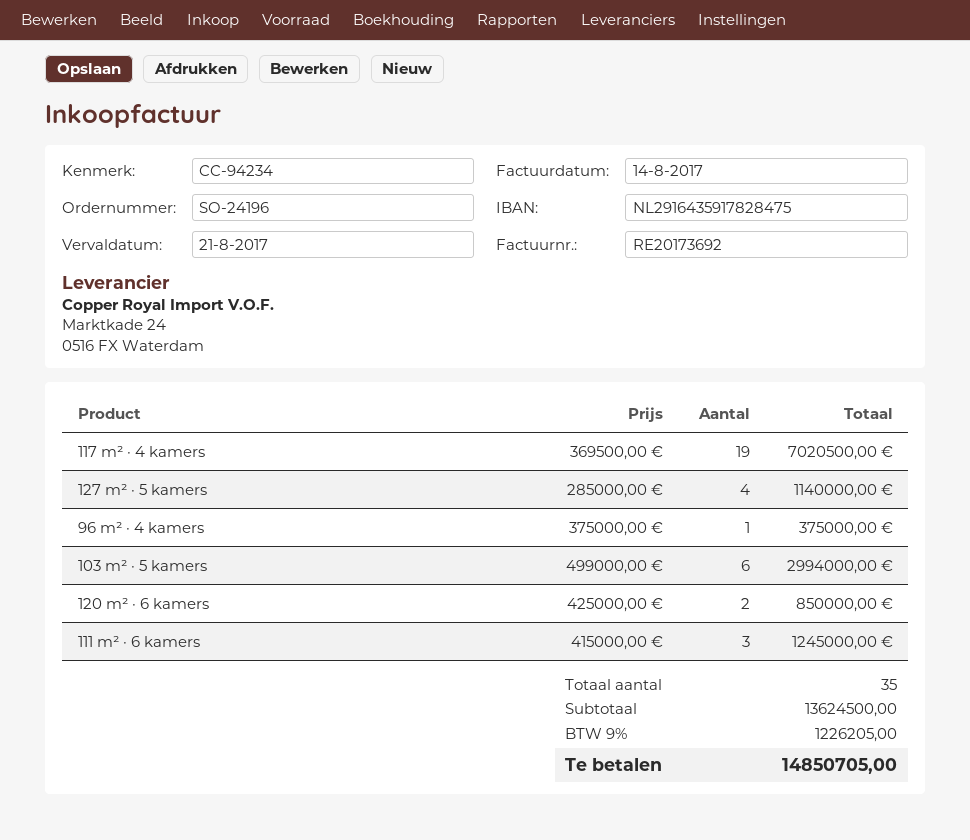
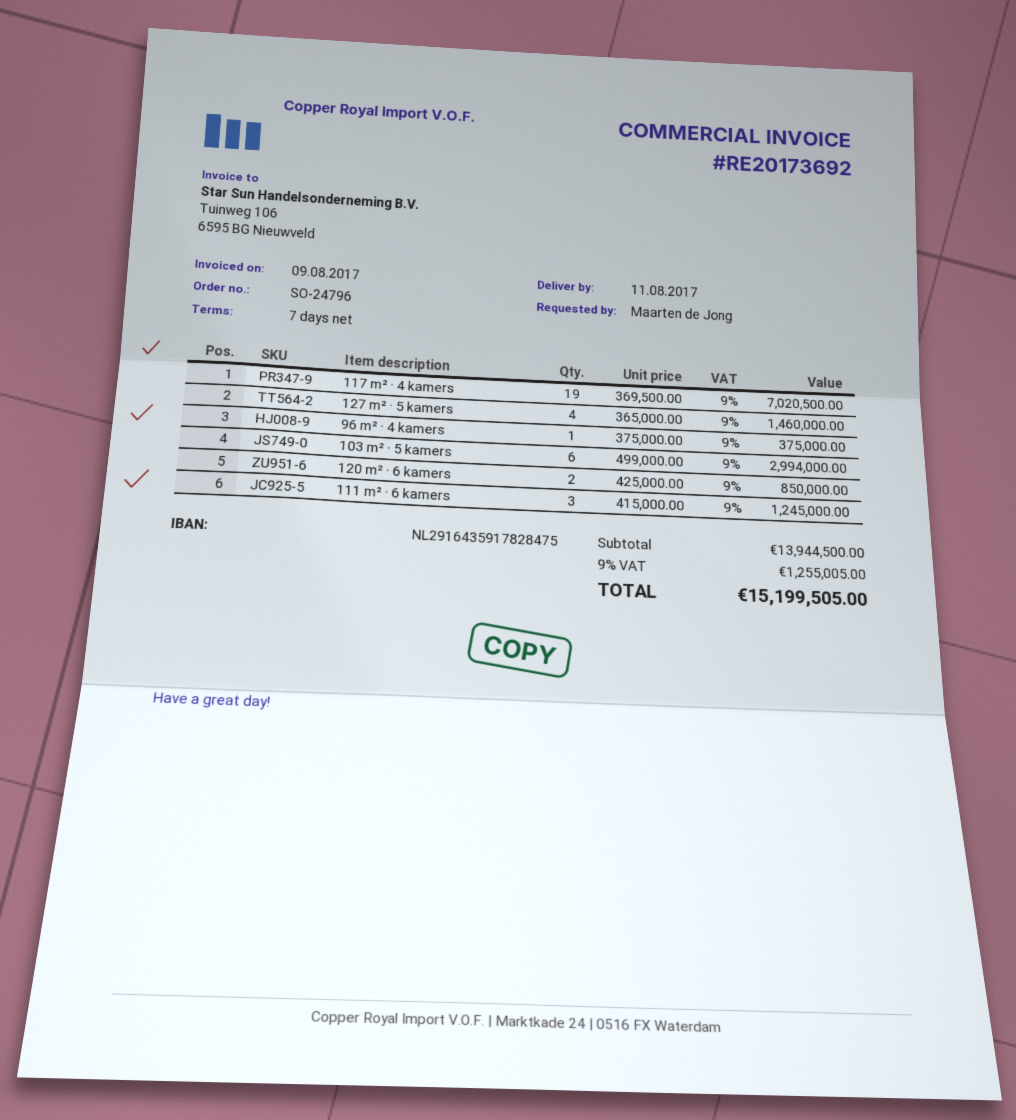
order number: SO-24196 -> SO-24796
invoice date: 2017-08-14 -> 2017-08-09
127 m² · 5 kamers: 4 x 285000.00 = 1140000.00 -> 4 x 365000.00 = 1460000.00
subtotal: 13624500.00 -> 13944500.00
tax: 9% = 1226205.00 -> 9% = 1255005.00
total: 14850705.00 -> 15199505.00

